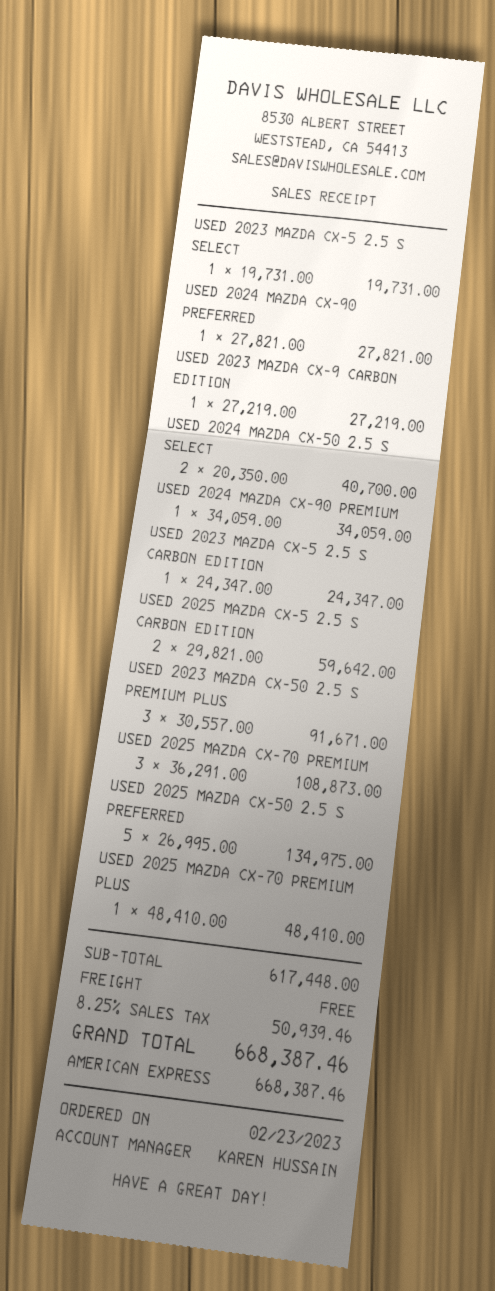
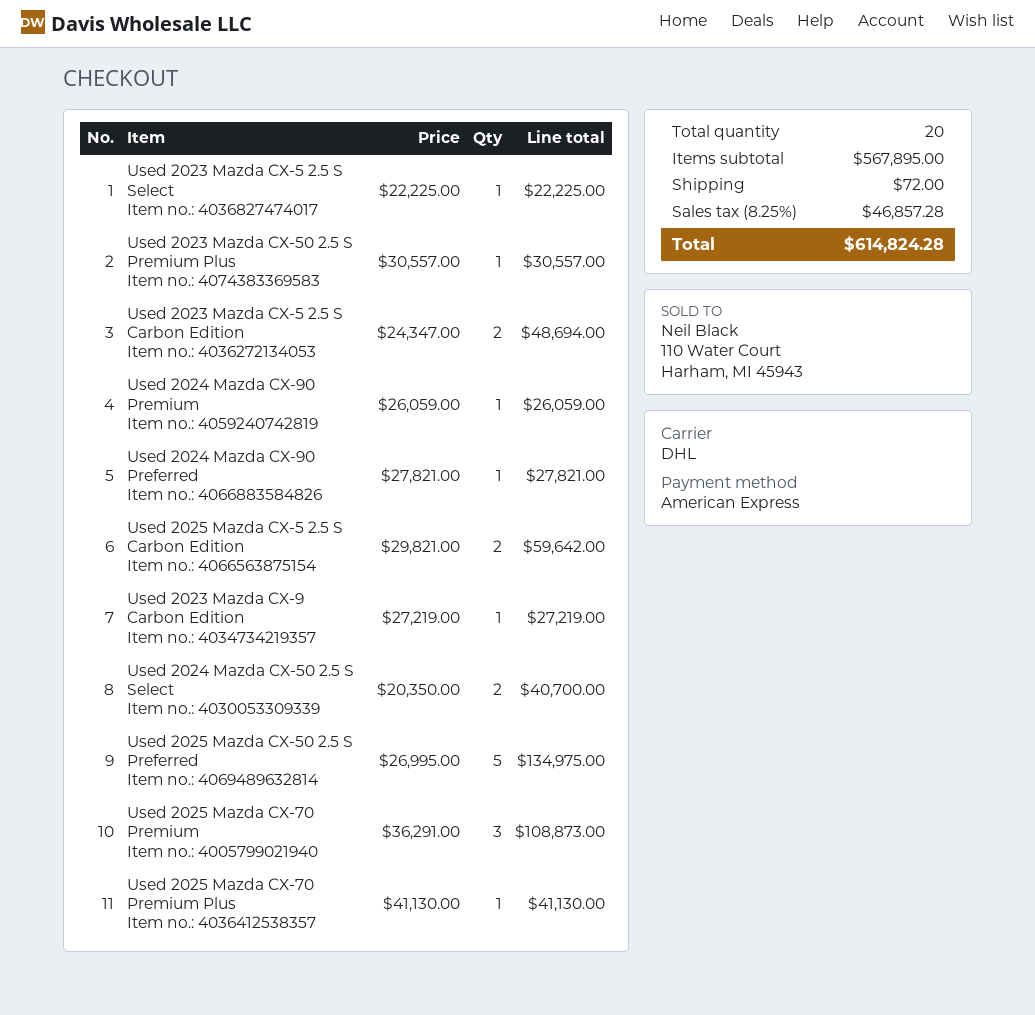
USED 2023 MAZDA CX-5 2.5 S SELECT: 1 x 19731.00 = 19731.00 -> 1 x 22225.00 = 22225.00
USED 2024 MAZDA CX-90 PREMIUM: 1 x 34059.00 = 34059.00 -> 1 x 26059.00 = 26059.00
USED 2023 MAZDA CX-5 2.5 S CARBON EDITION: 1 x 24347.00 = 24347.00 -> 2 x 24347.00 = 48694.00
USED 2023 MAZDA CX-50 2.5 S PREMIUM PLUS: 3 x 30557.00 = 91671.00 -> 1 x 30557.00 = 30557.00
USED 2025 MAZDA CX-70 PREMIUM PLUS: 1 x 48410.00 = 48410.00 -> 1 x 41130.00 = 41130.00
subtotal: 617448.00 -> 567895.00
shipping: 0.00 -> 72.00
tax: 8.25% = 50939.46 -> 8.25% = 46857.28
total: 668387.46 -> 614824.28

